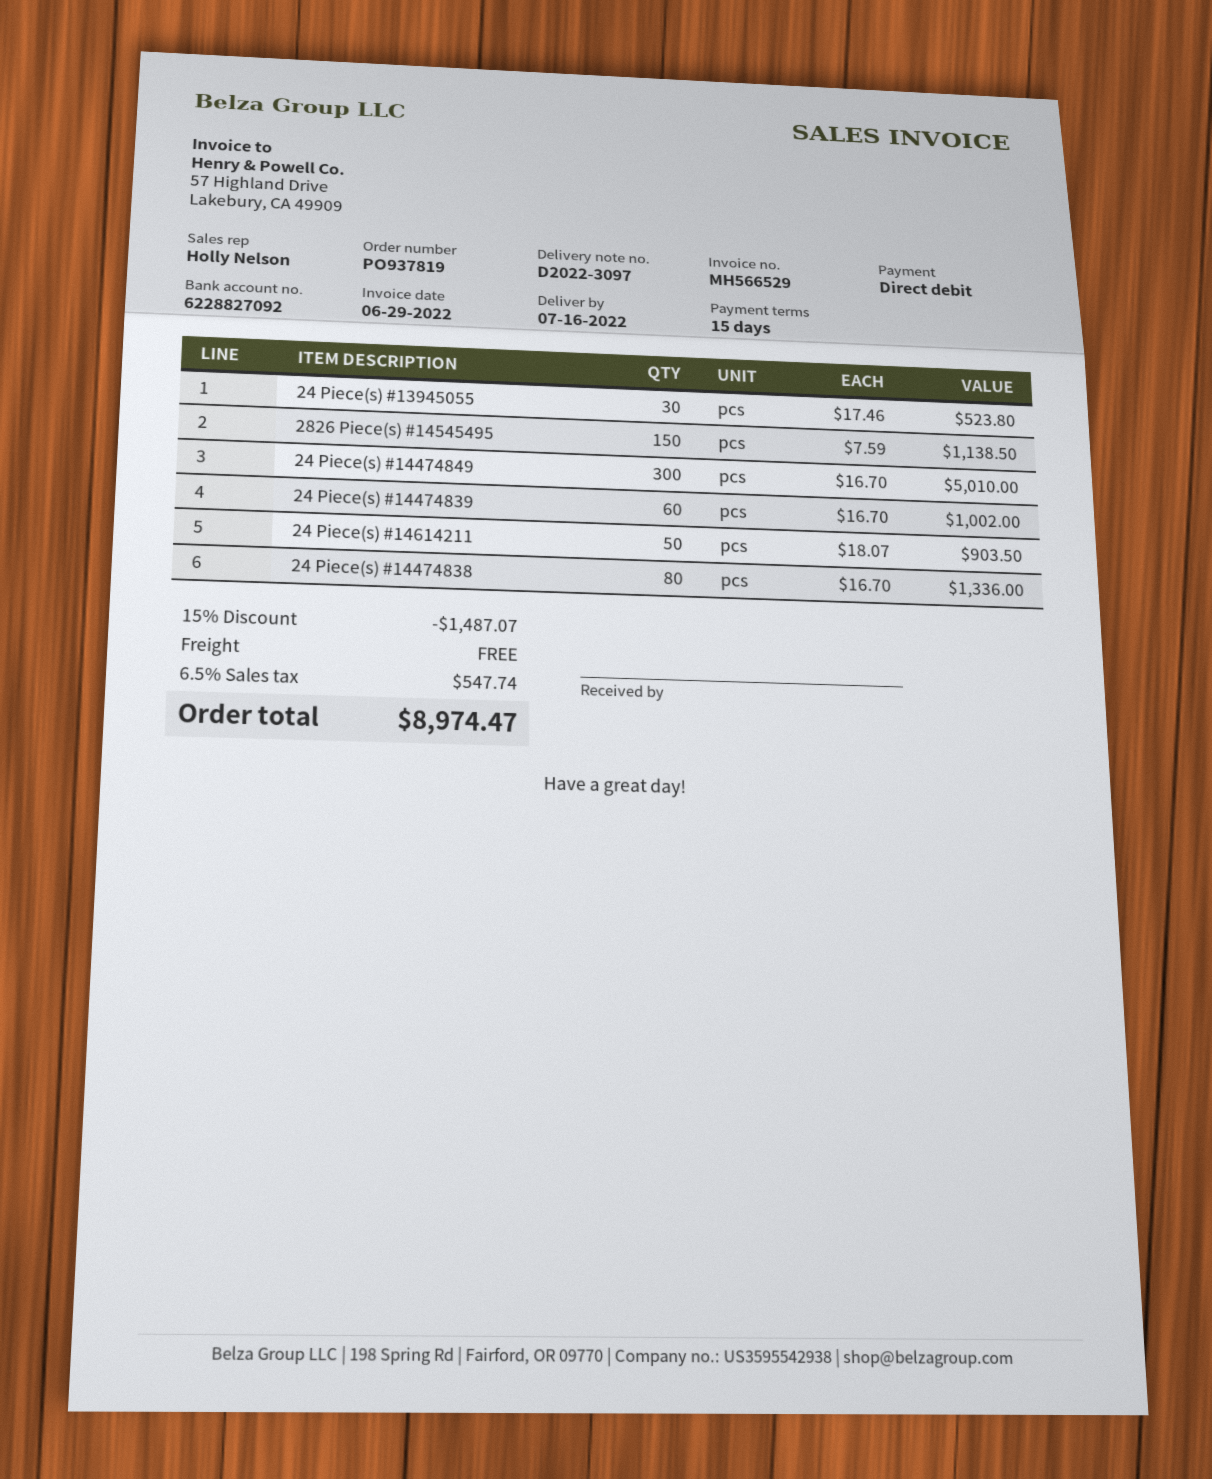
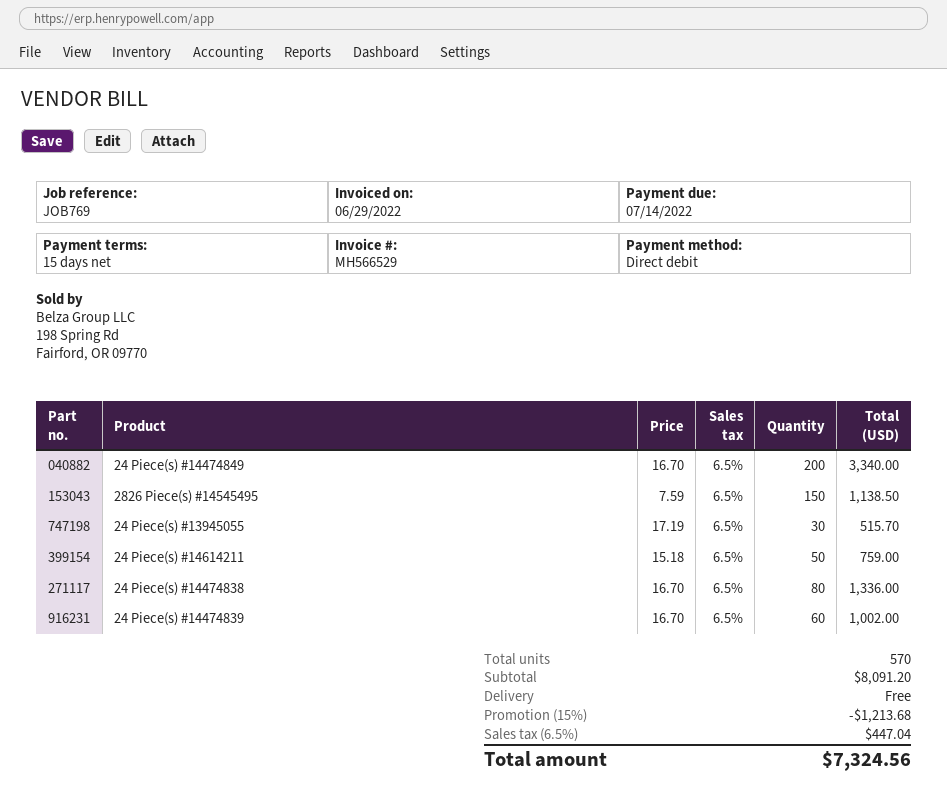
24 Piece(s) #13945055: 30 x 17.46 = 523.80 -> 30 x 17.19 = 515.70
24 Piece(s) #14474849: 300 x 16.70 = 5010.00 -> 200 x 16.70 = 3340.00
24 Piece(s) #14614211: 50 x 18.07 = 903.50 -> 50 x 15.18 = 759.00
discount: 15% = 1487.07 -> 15% = 1213.68
tax: 6.5% = 547.74 -> 6.5% = 447.04
total: 8974.47 -> 7324.56

